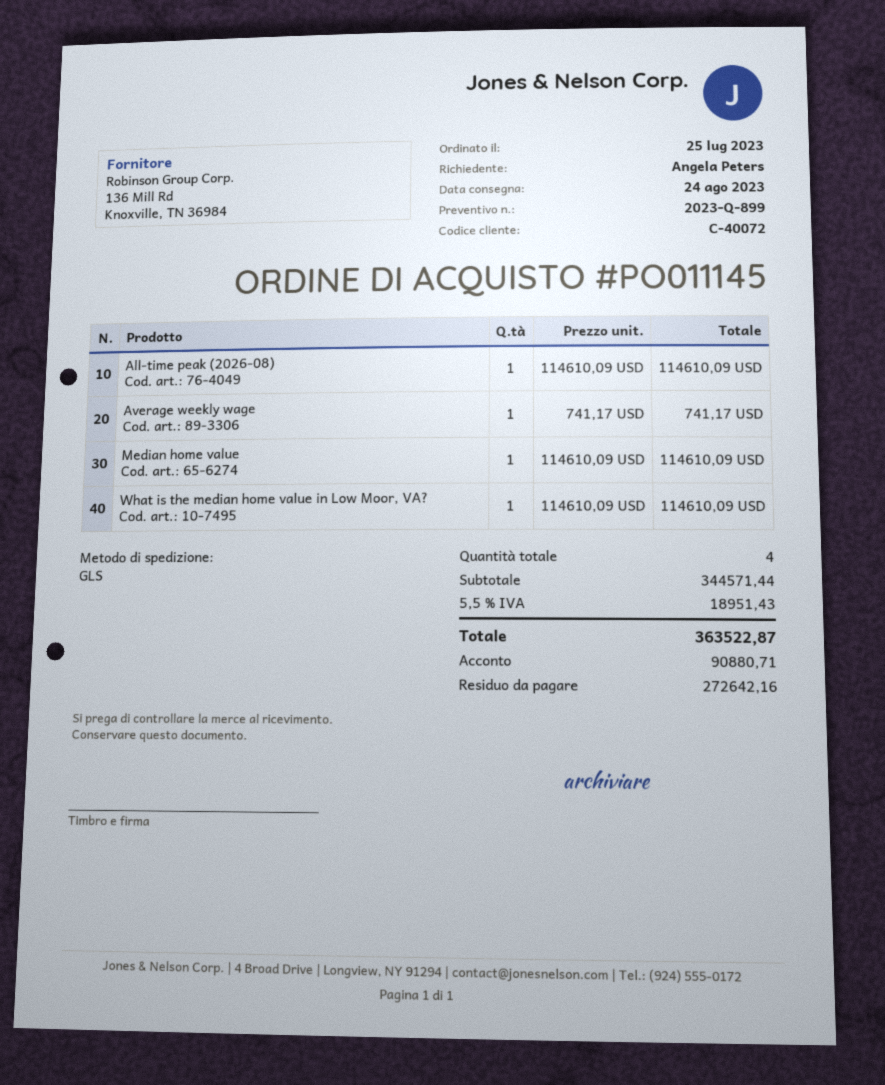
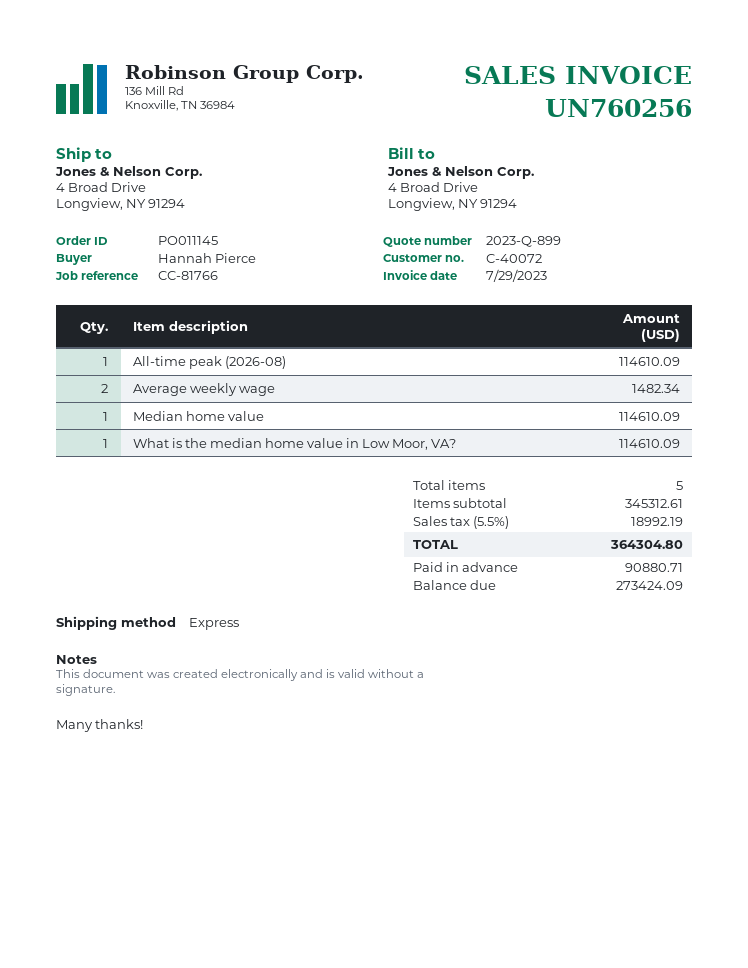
ordered by: Angela Peters -> Hannah Pierce
shipping method: GLS -> express
Average weekly wage: 1 for 741.17 -> 2 for 1482.34
total quantity: 4 -> 5
subtotal: 344571.44 -> 345312.61
tax: 5.5% = 18951.43 -> 5.5% = 18992.19
total: 363522.87 -> 364304.80
balance: 272642.16 -> 273424.09

